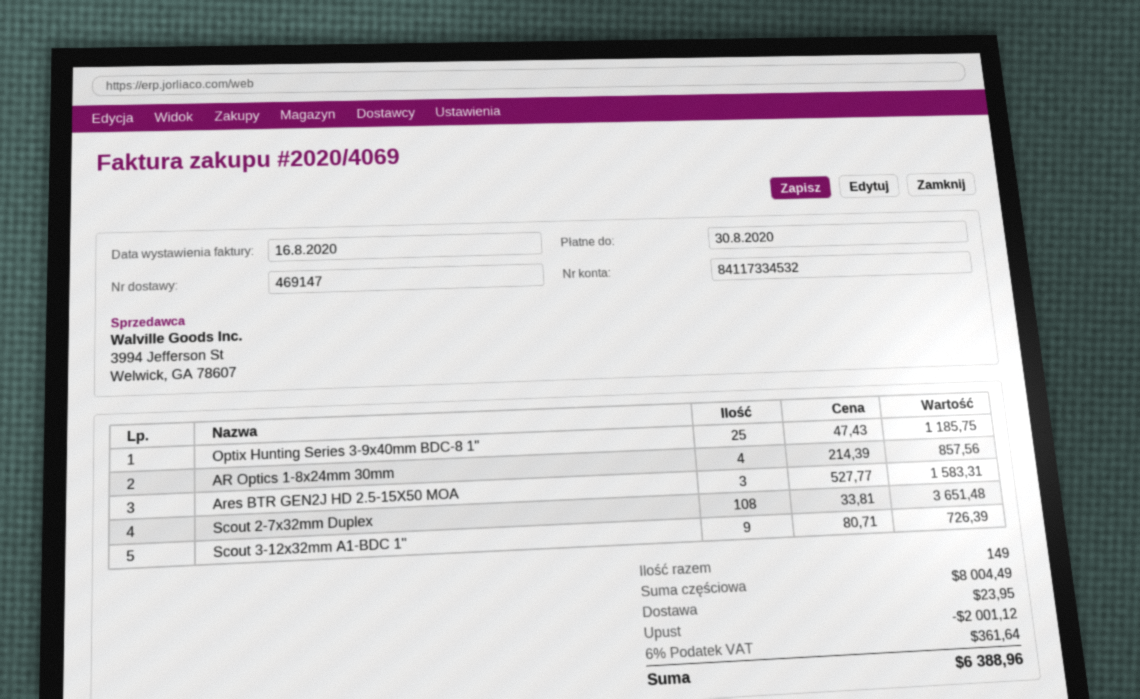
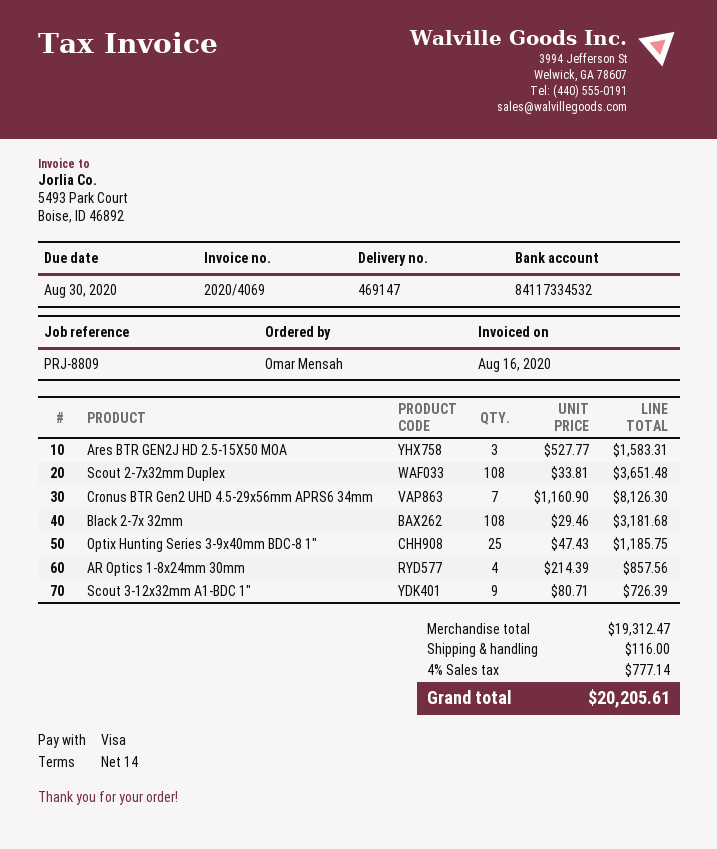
Cronus BTR Gen2 UHD 4.5-29x56mm APRS6 34mm: none -> 7 x 1160.90 = 8126.30
Black 2-7x 32mm: none -> 108 x 29.46 = 3181.68
subtotal: 8004.49 -> 19312.47
discount: 2001.12 -> none
shipping: 23.95 -> 116.00
tax: 6% = 361.64 -> 4% = 777.14
total: 6388.96 -> 20205.61

